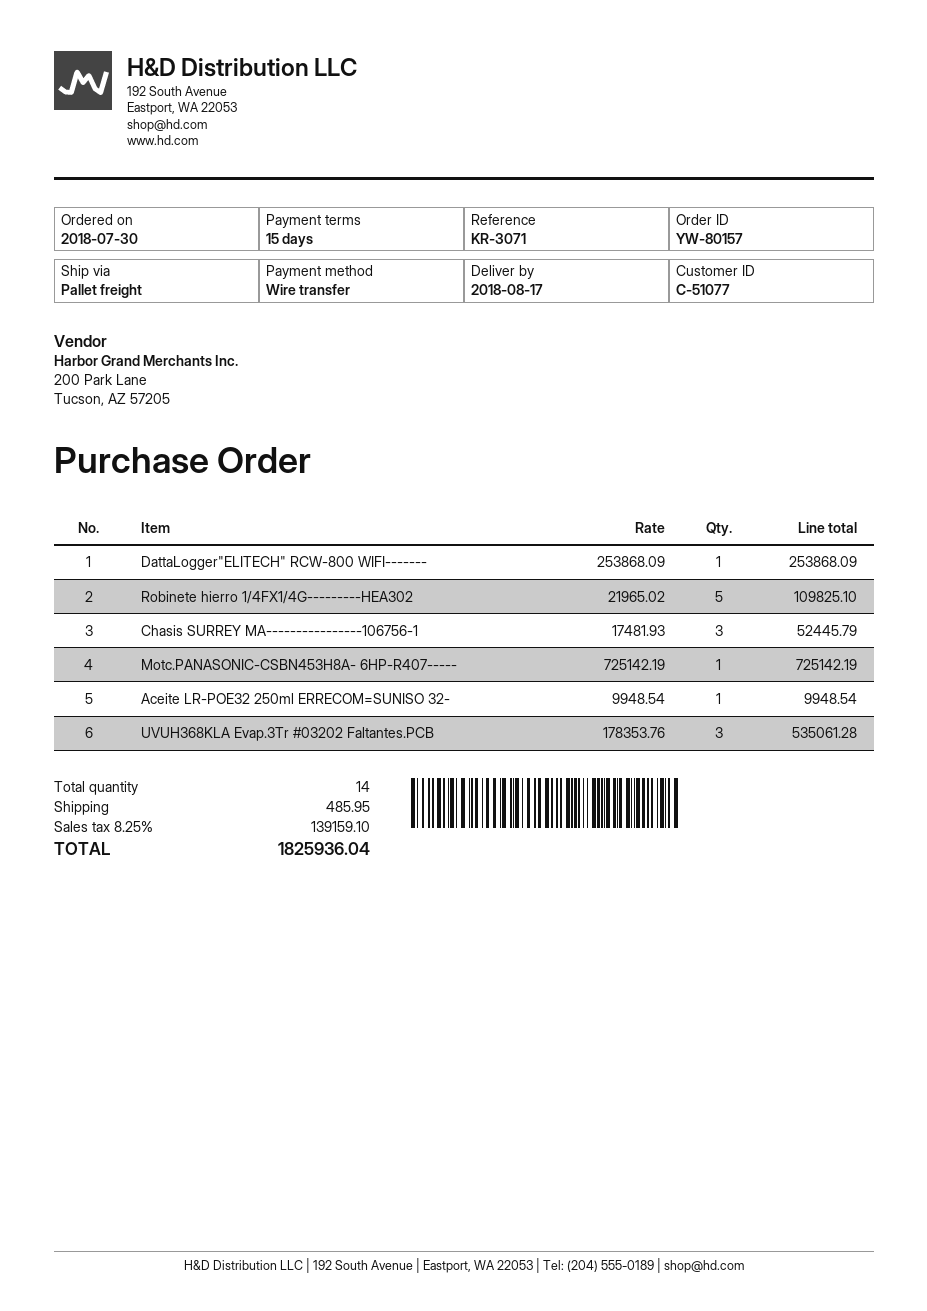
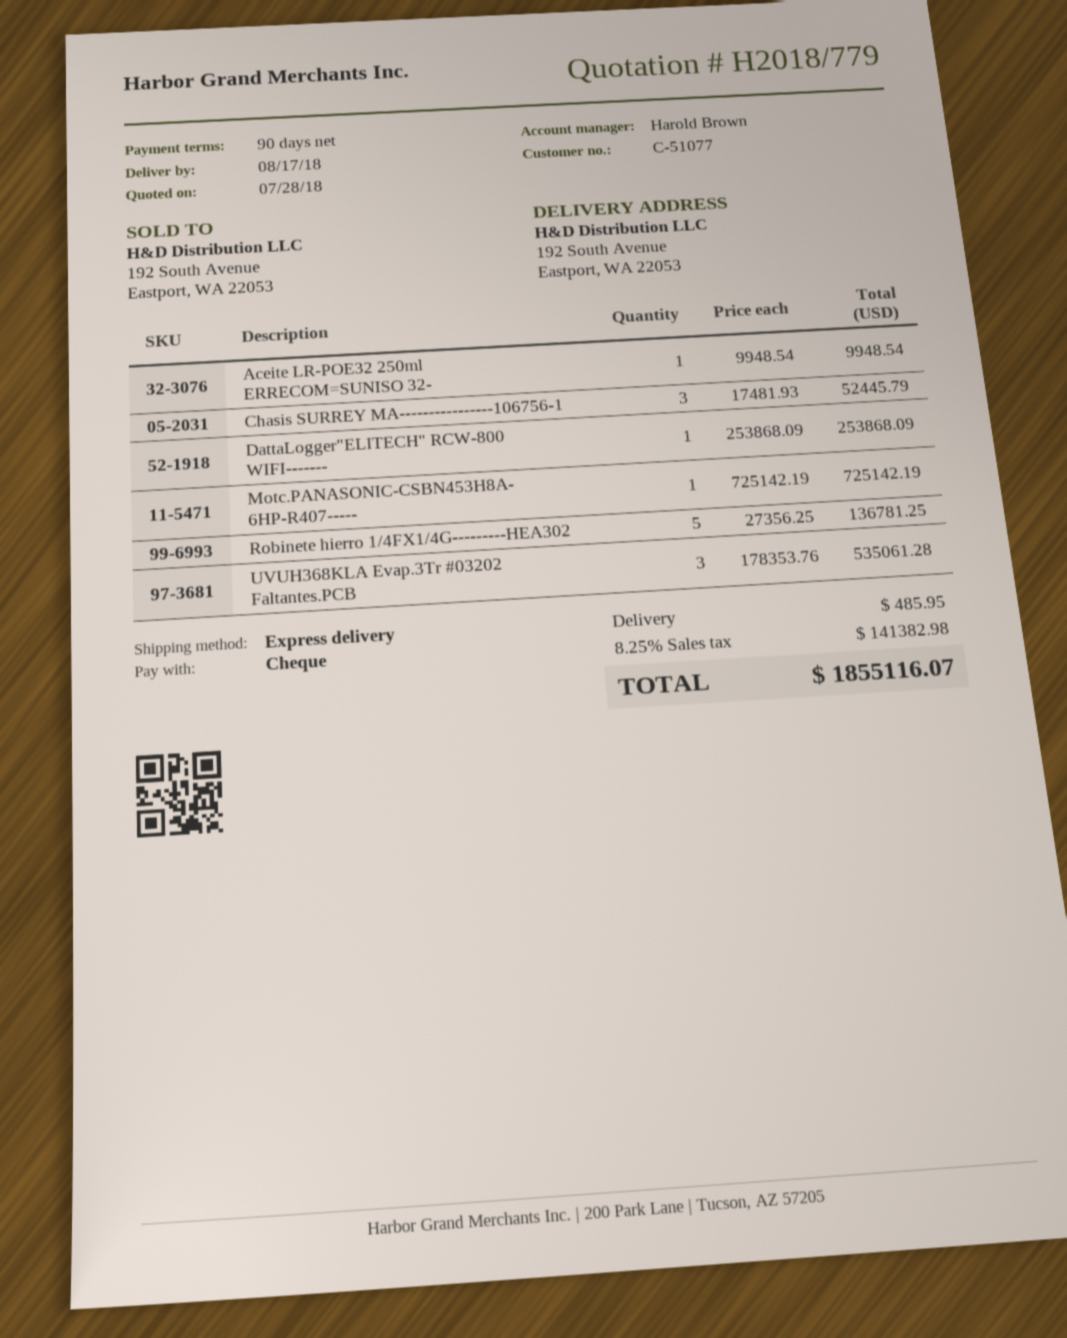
payment terms: 15 days -> 90 days
payment method: bank transfer -> cheque
shipping method: pallet freight -> express
Robinete hierro 1/4FX1/4G---------HEA302: 5 x 21965.02 = 109825.10 -> 5 x 27356.25 = 136781.25
tax: 8.25% = 139159.10 -> 8.25% = 141382.98
total: 1825936.04 -> 1855116.07

